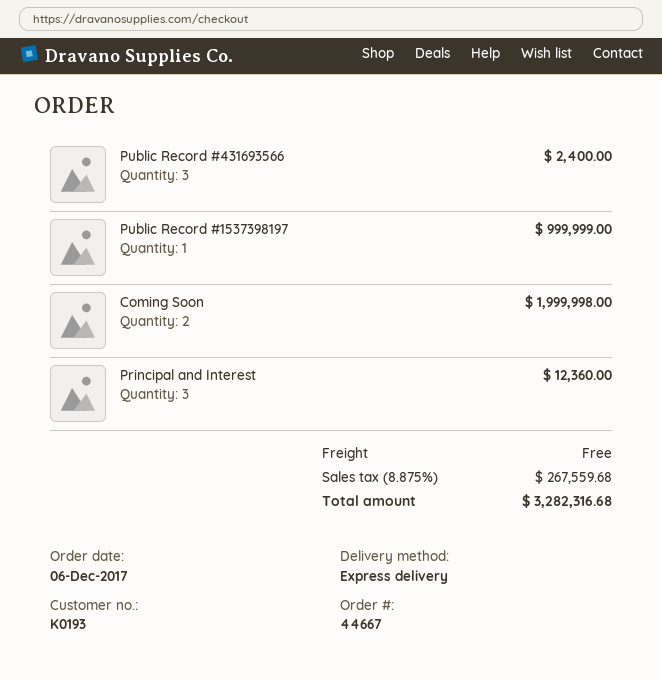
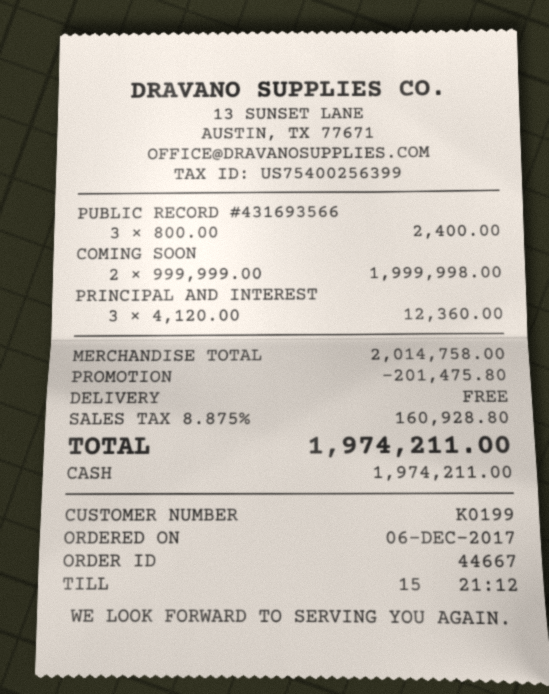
customer number: K0193 -> K0199
Public Record #1537398197: 1 for 999999.00 -> none
discount: none -> 201475.80
tax: 8.875% = 267559.68 -> 8.875% = 160928.80
total: 3282316.68 -> 1974211.00

